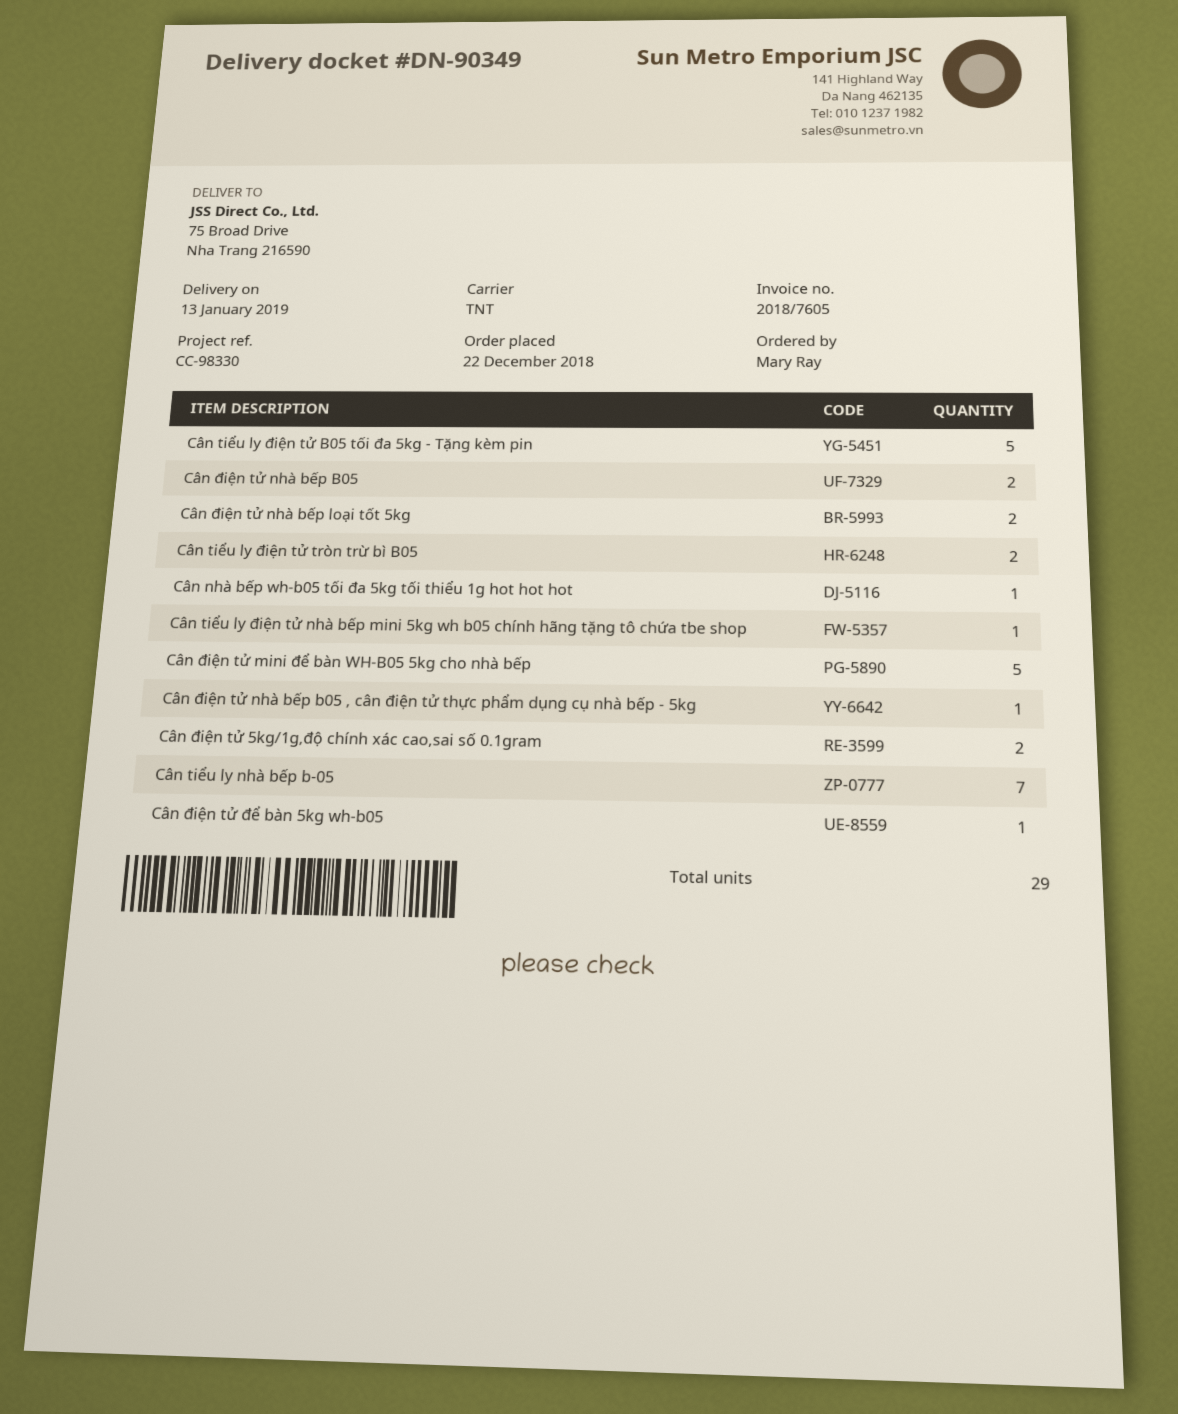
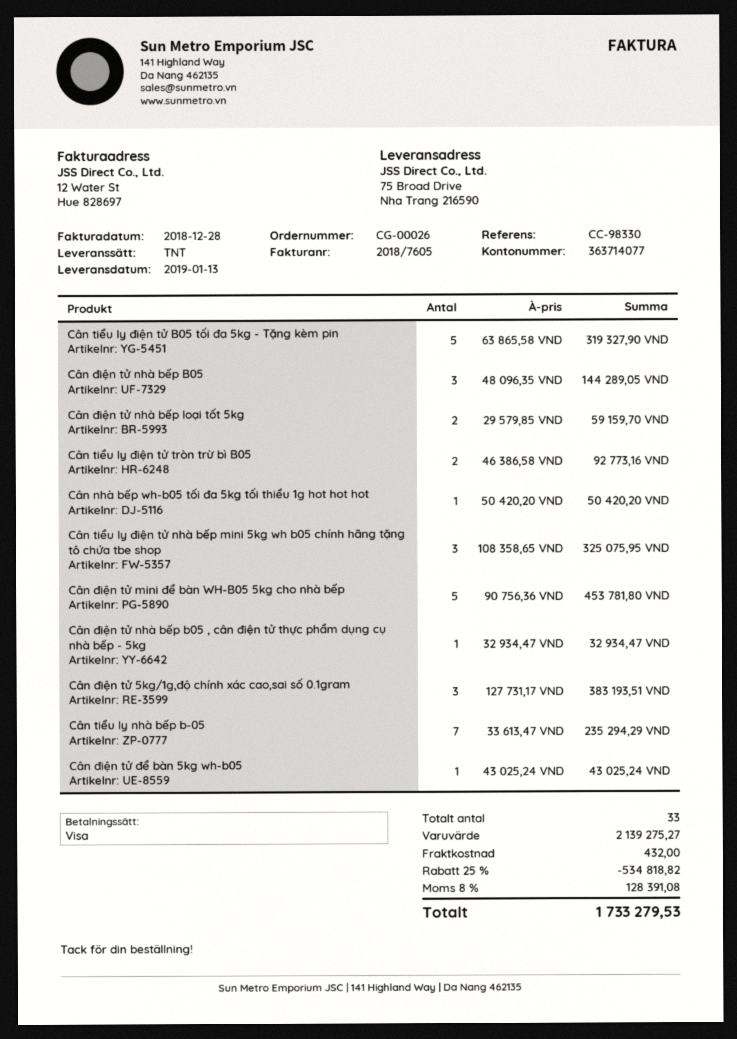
Cân điện tử nhà bếp B05: 2 -> 3
Cân tiểu ly điện tử nhà bếp mini 5kg wh b05 chính hãng tặng tô chứa tbe shop: 1 -> 3
Cân điện tử 5kg/1g,độ chính xác cao,sai số 0.1gram: 2 -> 3
total quantity: 29 -> 33

